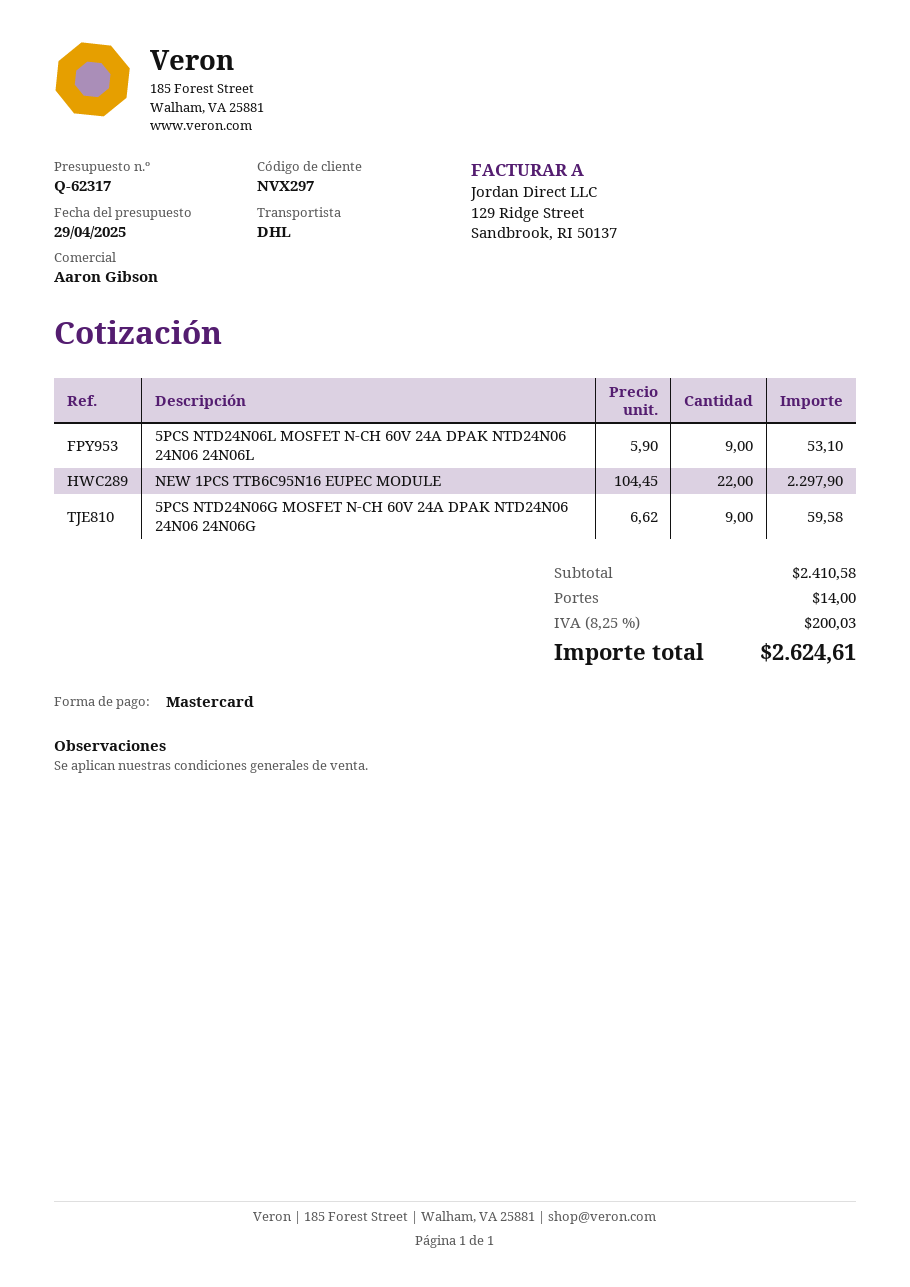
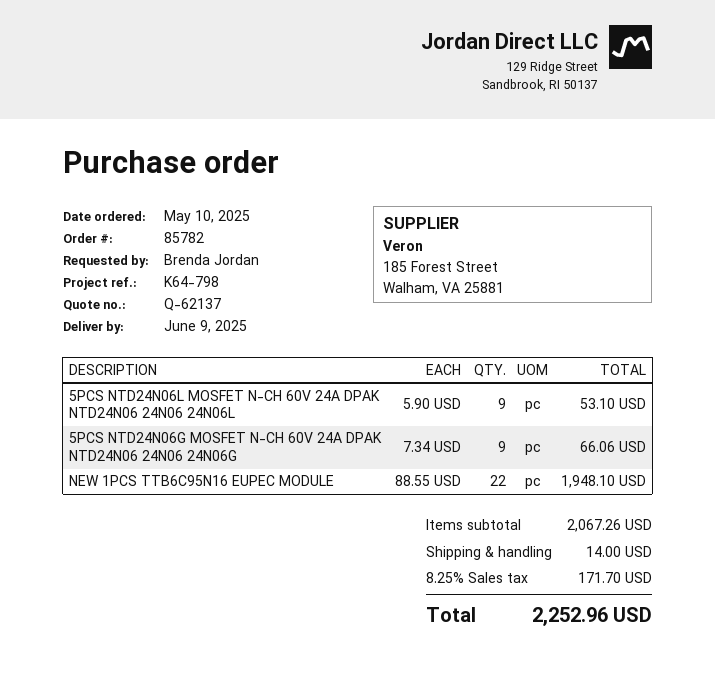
quote number: Q-62317 -> Q-62137
NEW 1PCS TTB6C95N16 EUPEC MODULE: 22 x 104.45 = 2297.90 -> 22 x 88.55 = 1948.10
5PCS NTD24N06G MOSFET N-CH 60V 24A DPAK NTD24N06 24N06 24N06G: 9 x 6.62 = 59.58 -> 9 x 7.34 = 66.06
subtotal: 2410.58 -> 2067.26
tax: 8.25% = 200.03 -> 8.25% = 171.70
total: 2624.61 -> 2252.96

